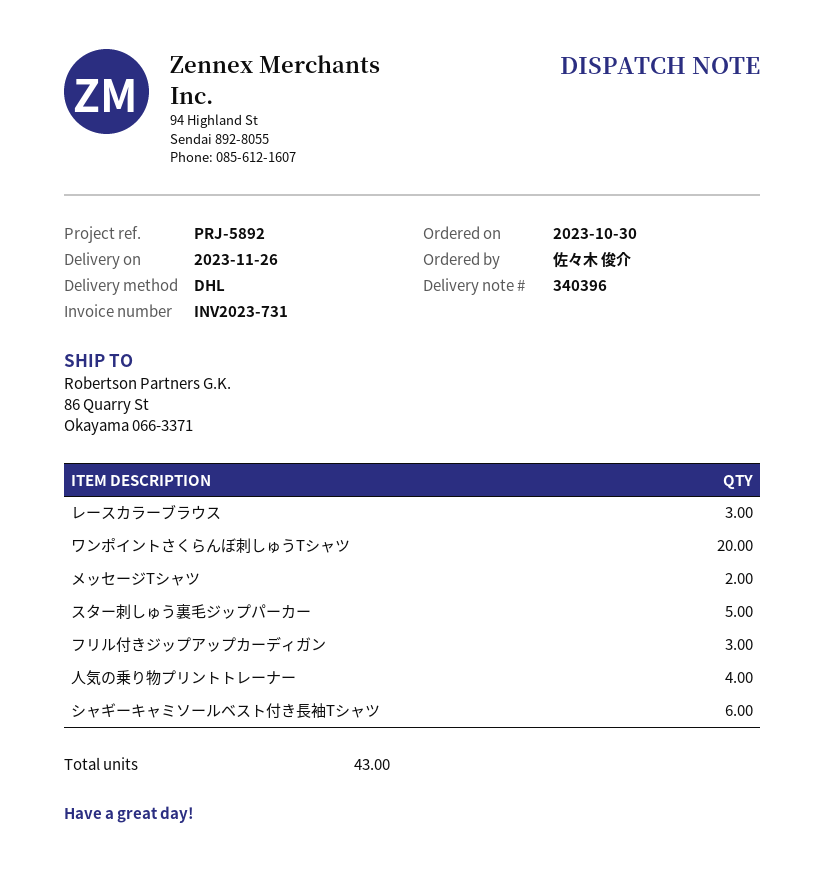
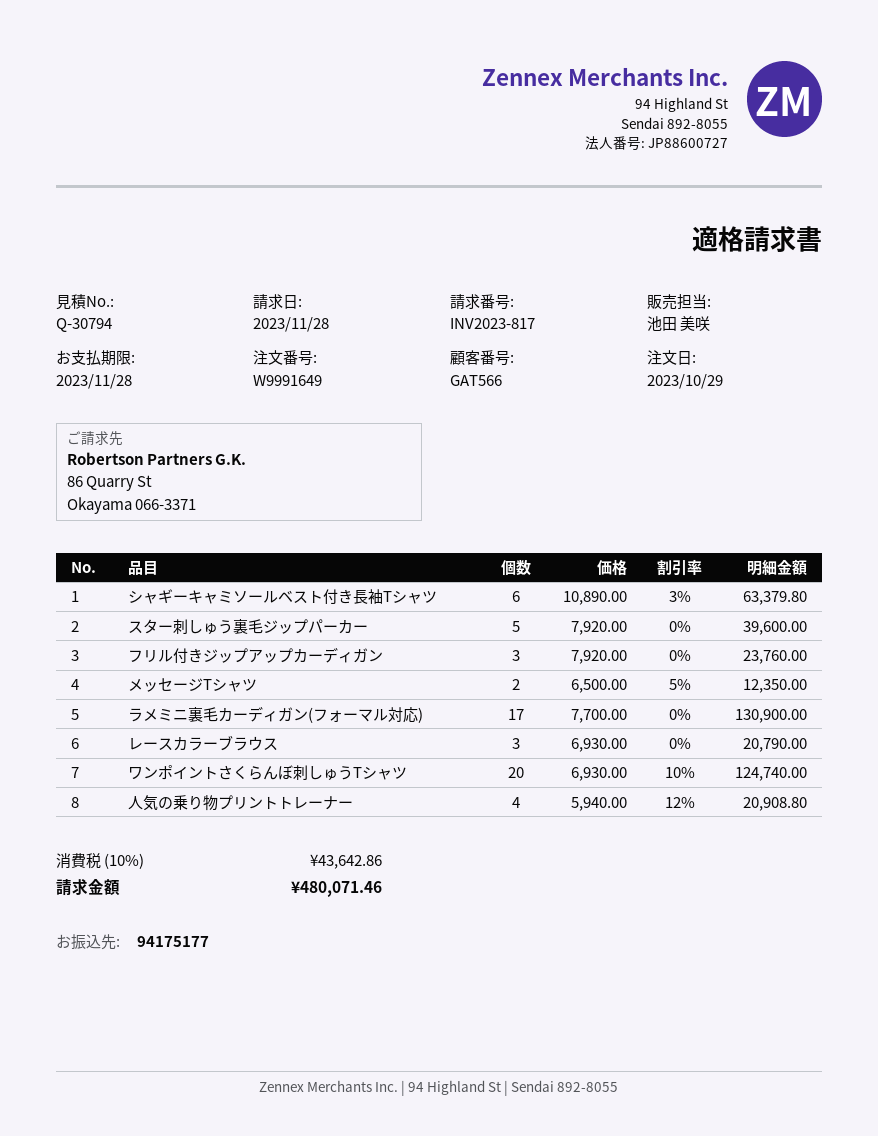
order date: 2023-10-30 -> 2023-10-29
invoice number: INV2023-731 -> INV2023-817
ラメミニ裏毛カーディガン(フォーマル対応): none -> 17

